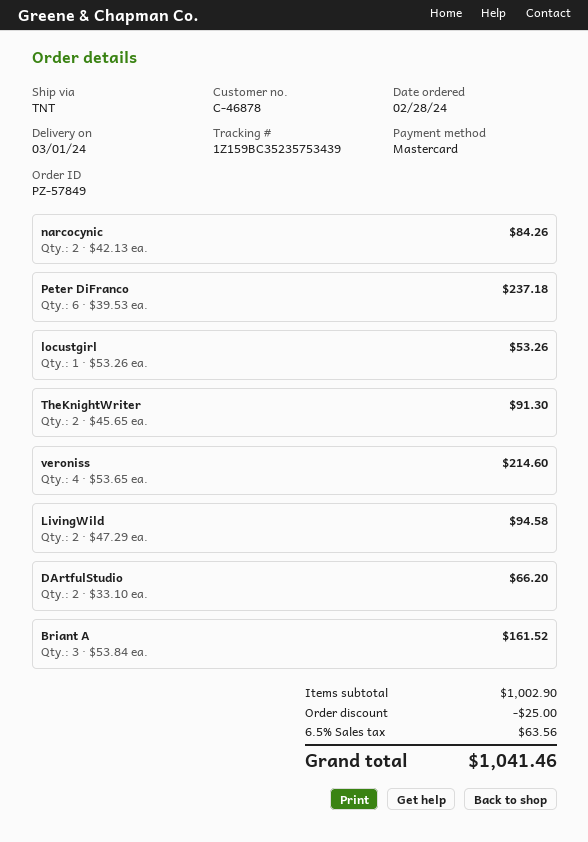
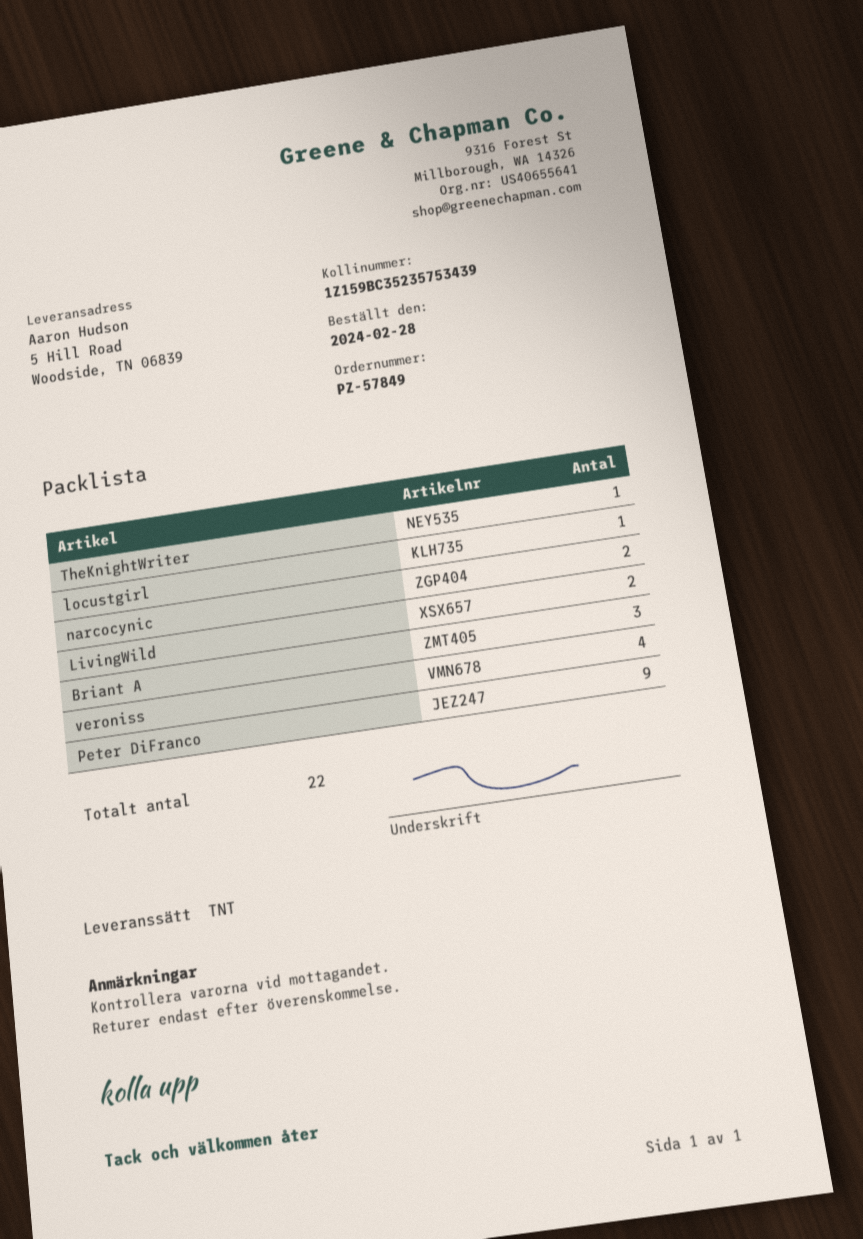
Peter DiFranco: 6 -> 9
TheKnightWriter: 2 -> 1
DArtfulStudio: 2 -> none

